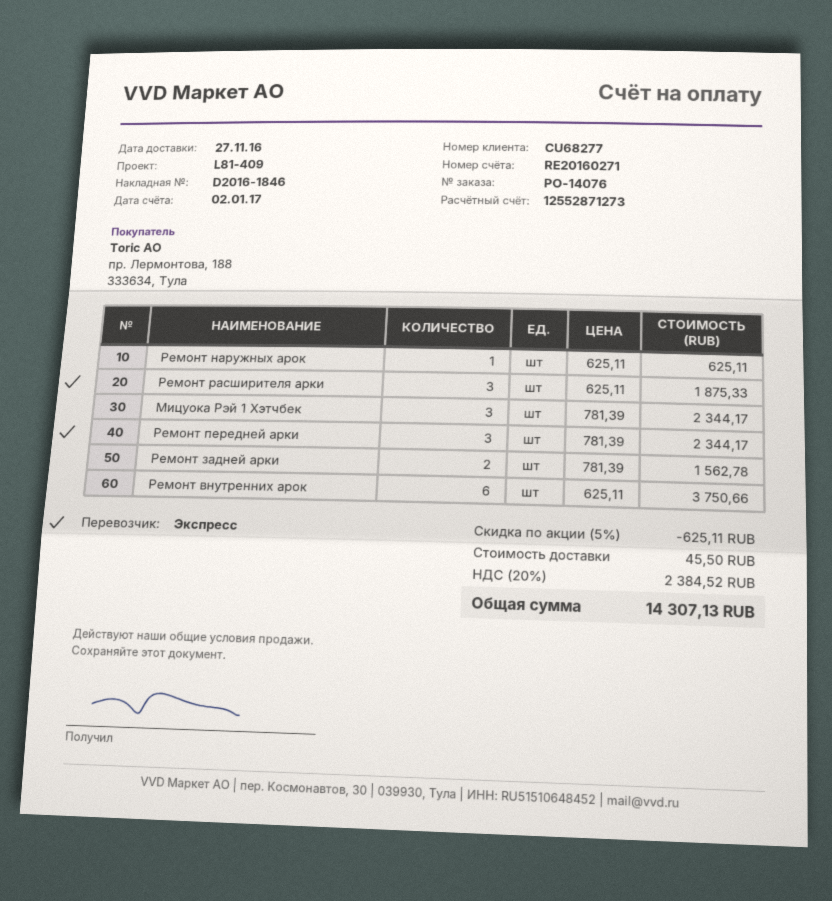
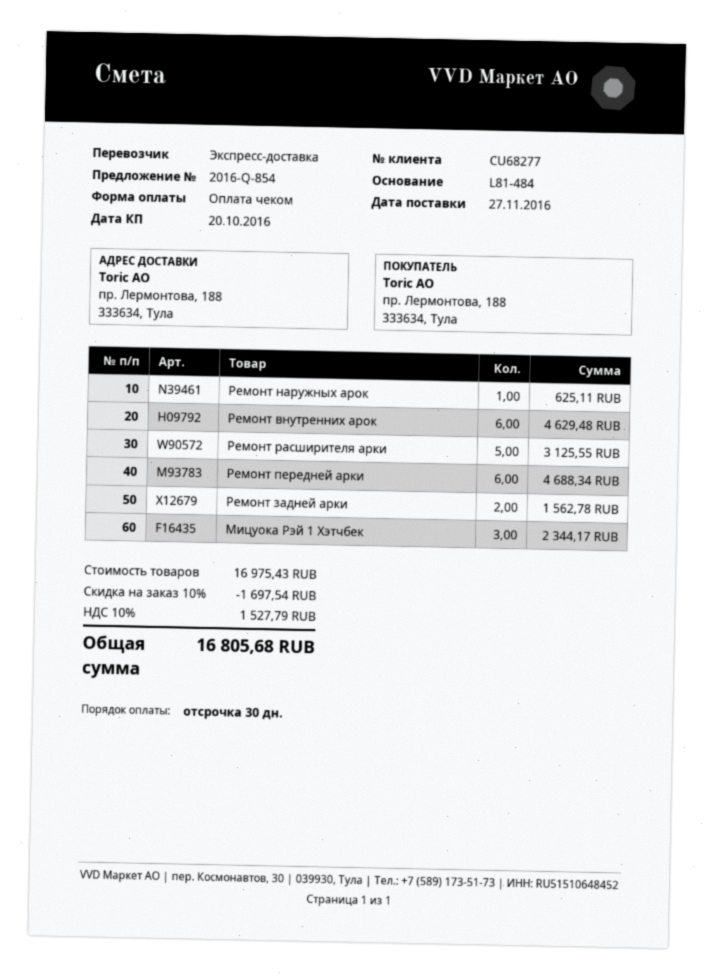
reference: L81-409 -> L81-484
Ремонт расширителя арки: 3 for 1875.33 -> 5 for 3125.55
Ремонт передней арки: 3 for 2344.17 -> 6 for 4688.34
Ремонт внутренних арок: 6 for 3750.66 -> 6 for 4629.48
discount: 5% = 625.11 -> 10% = 1697.54
shipping: 45.50 -> none
tax: 20% = 2384.52 -> 10% = 1527.79
total: 14307.13 -> 16805.68

